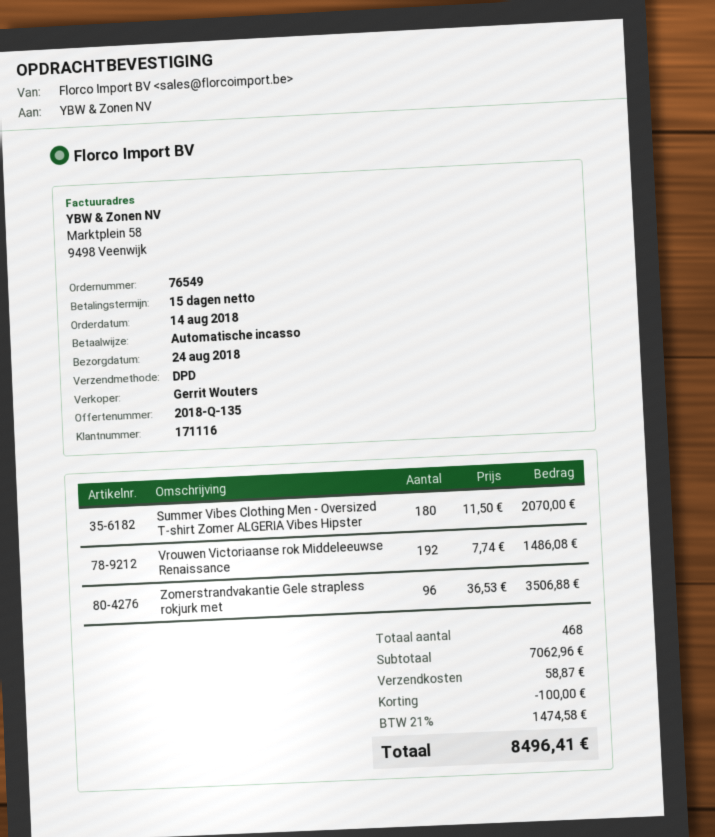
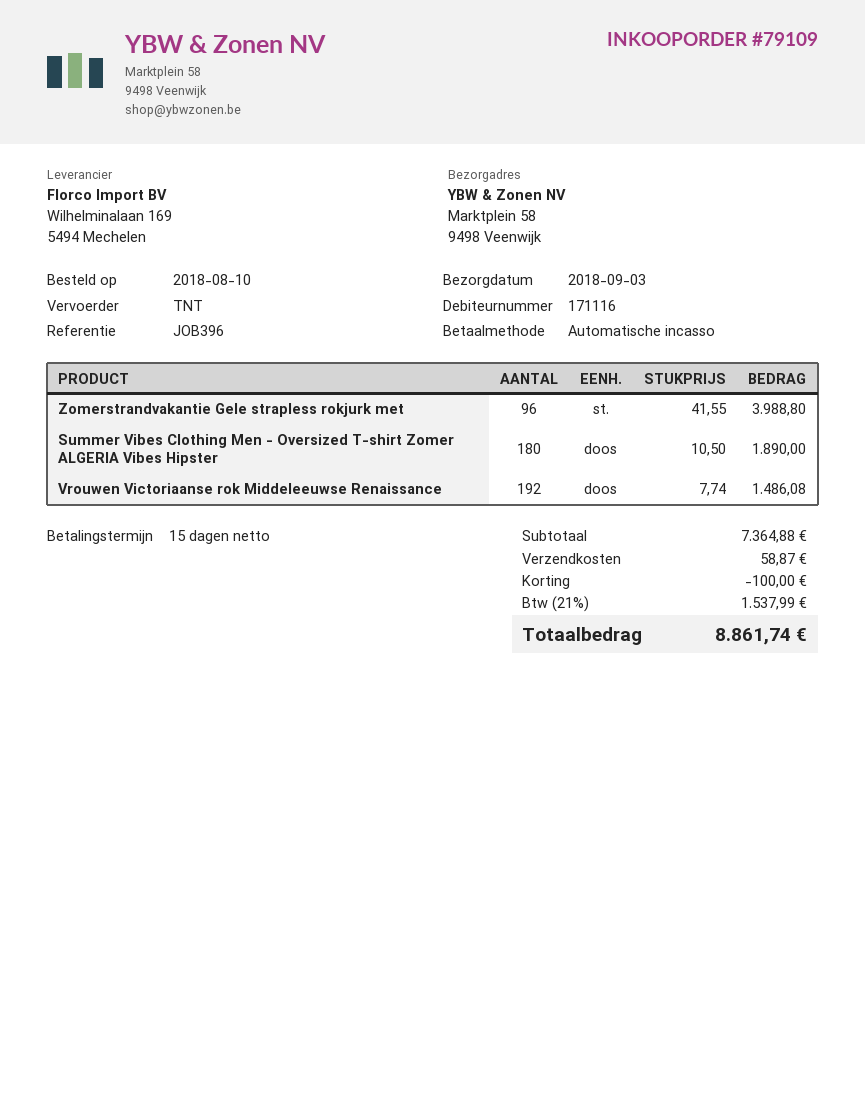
order number: 76549 -> 79109
order date: 2018-08-14 -> 2018-08-10
delivery date: 2018-08-24 -> 2018-09-03
shipping method: DPD -> TNT
Summer Vibes Clothing Men - Oversized T-shirt Zomer ALGERIA Vibes Hipster: 180 x 11.50 = 2070.00 -> 180 x 10.50 = 1890.00
Zomerstrandvakantie Gele strapless rokjurk met: 96 x 36.53 = 3506.88 -> 96 x 41.55 = 3988.80
subtotal: 7062.96 -> 7364.88
tax: 21% = 1474.58 -> 21% = 1537.99
total: 8496.41 -> 8861.74

